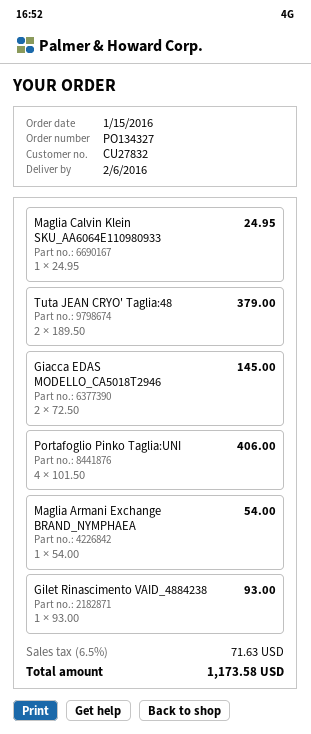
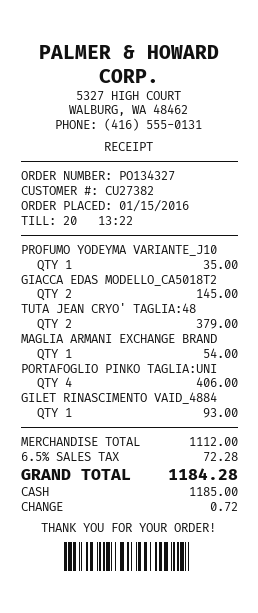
customer number: CU27832 -> CU27382
Maglia Calvin Klein SKU_AA6064E110980933: 1 for 24.95 -> none
PROFUMO YODEYMA VARIANTE_J10: none -> 1 for 35.00
tax: 6.5% = 71.63 -> 6.5% = 72.28
total: 1173.58 -> 1184.28

